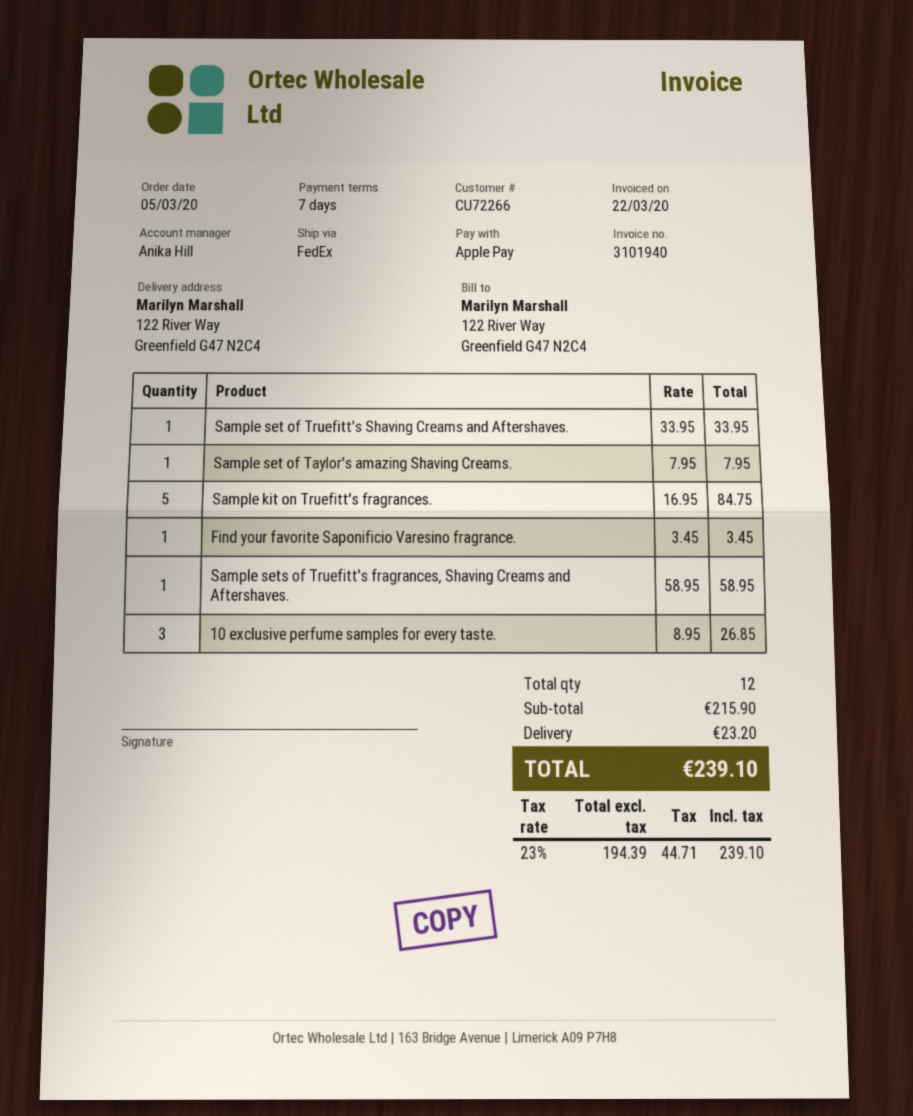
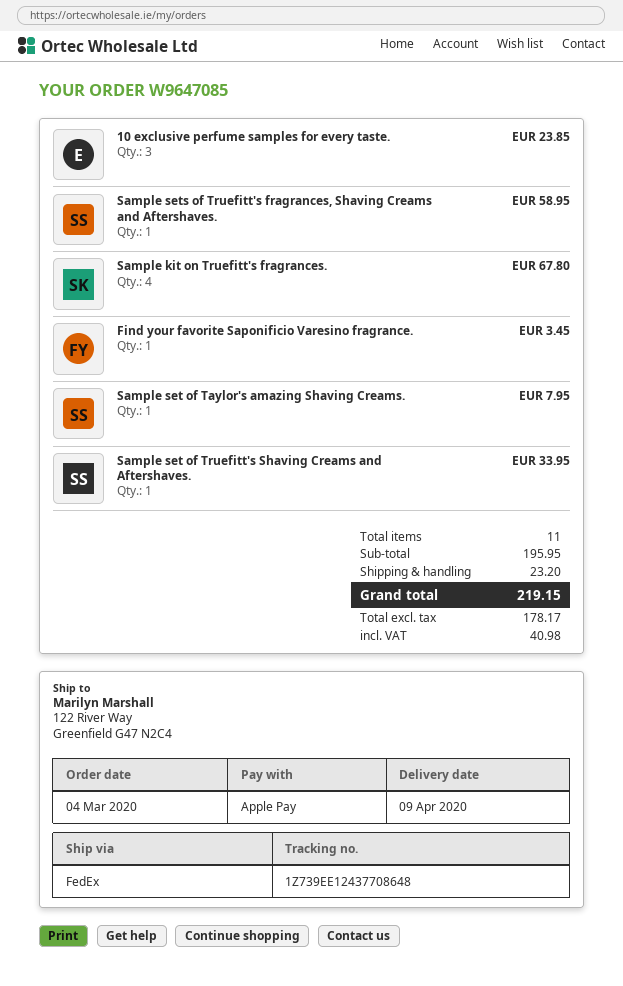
order date: 2020-03-05 -> 2020-03-04
Sample kit on Truefitt's fragrances.: 5 for 84.75 -> 4 for 67.80
10 exclusive perfume samples for every taste.: 3 for 26.85 -> 3 for 23.85
total quantity: 12 -> 11
subtotal: 215.90 -> 195.95
net: 194.39 -> 178.17
tax: 44.71 -> 40.98
total: 239.10 -> 219.15

